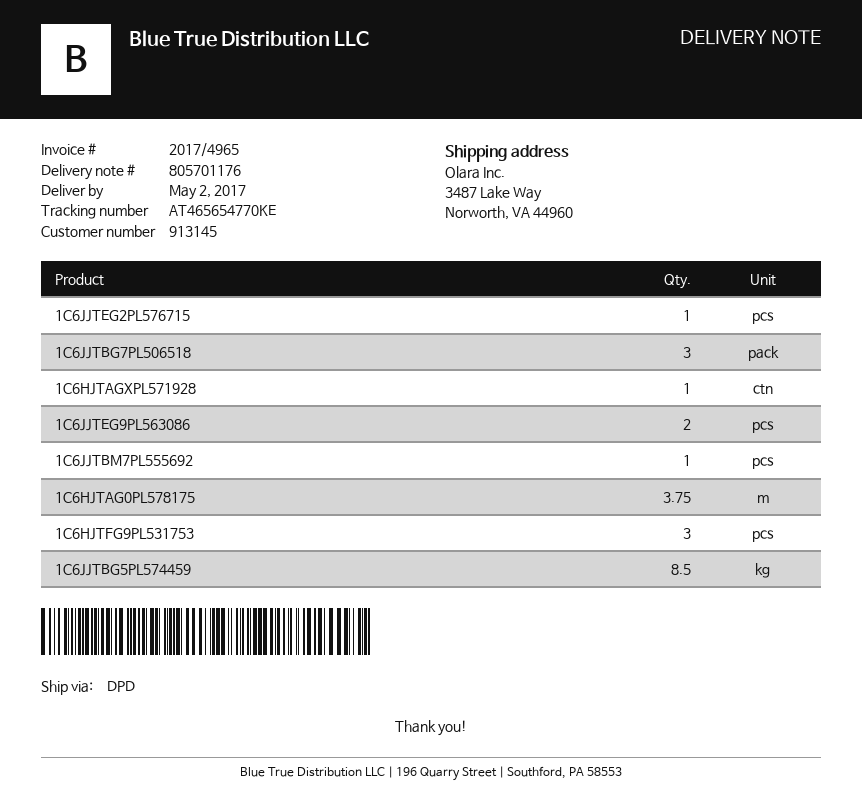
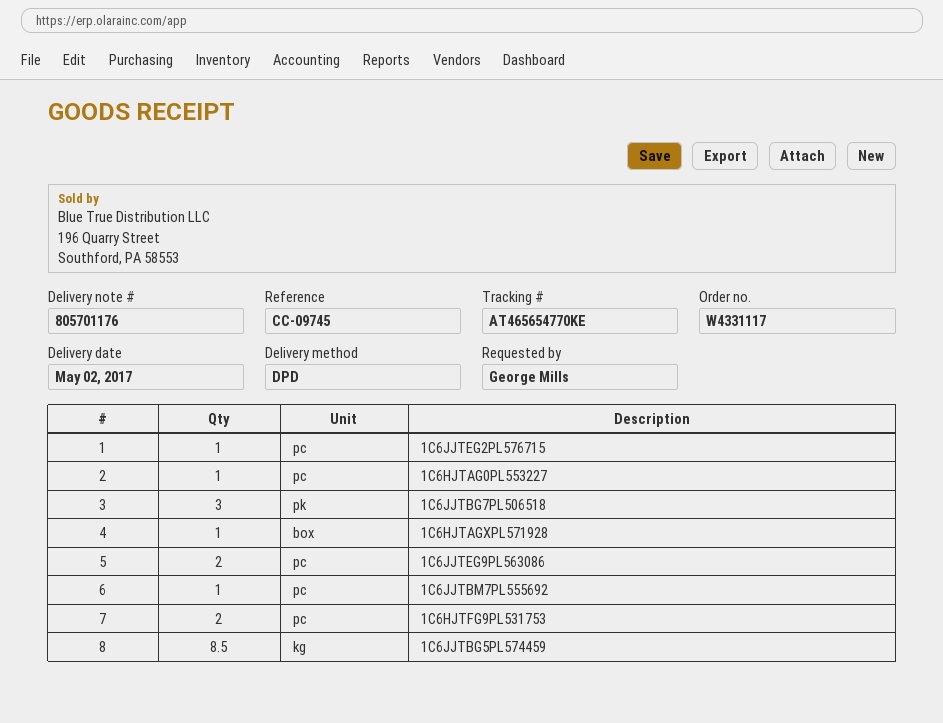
1C6HJTAG0PL578175: 3.75 -> none
1C6HJTFG9PL531753: 3 -> 2
1C6HJTAG0PL553227: none -> 1

